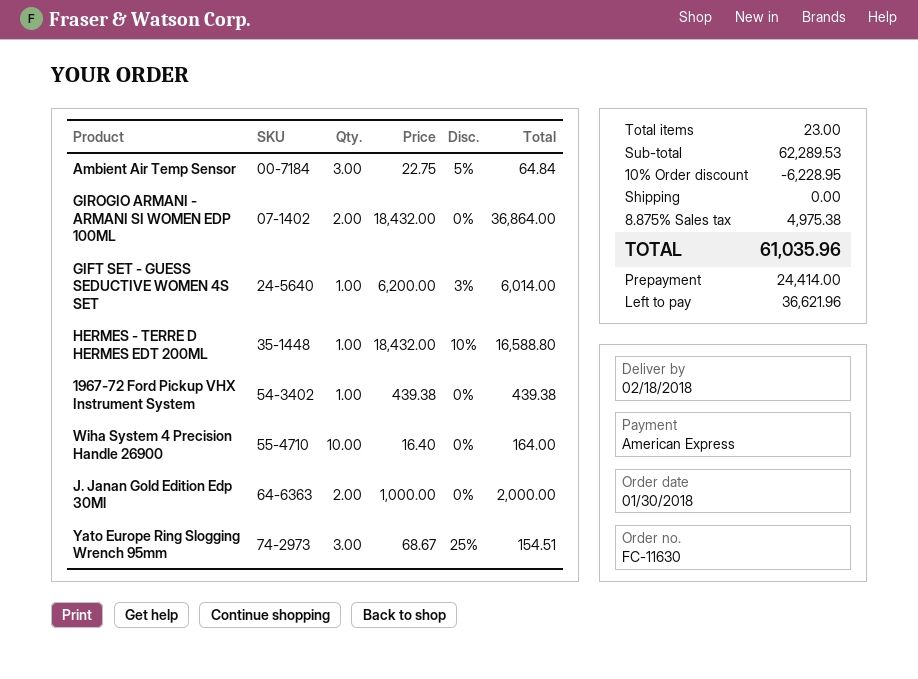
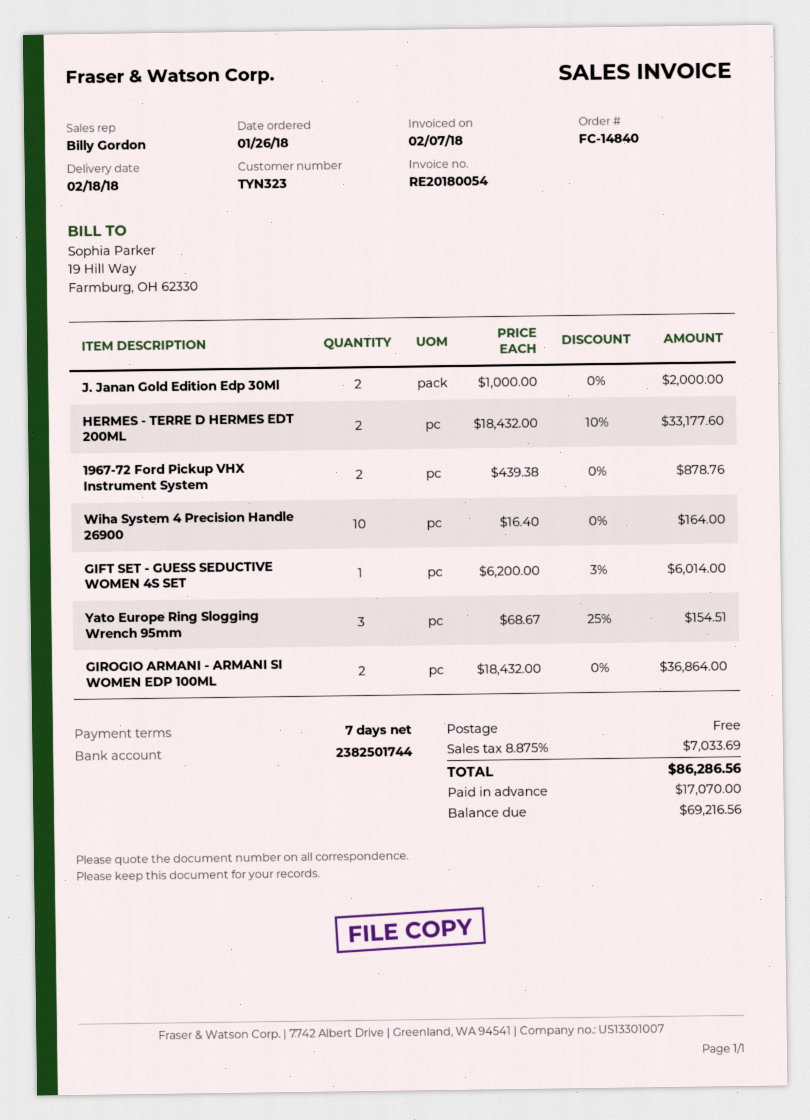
order number: FC-11630 -> FC-14840
order date: 2018-01-30 -> 2018-01-26
Ambient Air Temp Sensor: 3 x 22.75 - 5% = 64.84 -> none
HERMES - TERRE D HERMES EDT 200ML: 1 x 18432.00 - 10% = 16588.80 -> 2 x 18432.00 - 10% = 33177.60
1967-72 Ford Pickup VHX Instrument System: 1 x 439.38 = 439.38 -> 2 x 439.38 = 878.76
discount: 10% = 6228.95 -> none
tax: 8.875% = 4975.38 -> 8.875% = 7033.69
total: 61035.96 -> 86286.56
deposit: 24414.00 -> 17070.00
balance: 36621.96 -> 69216.56

